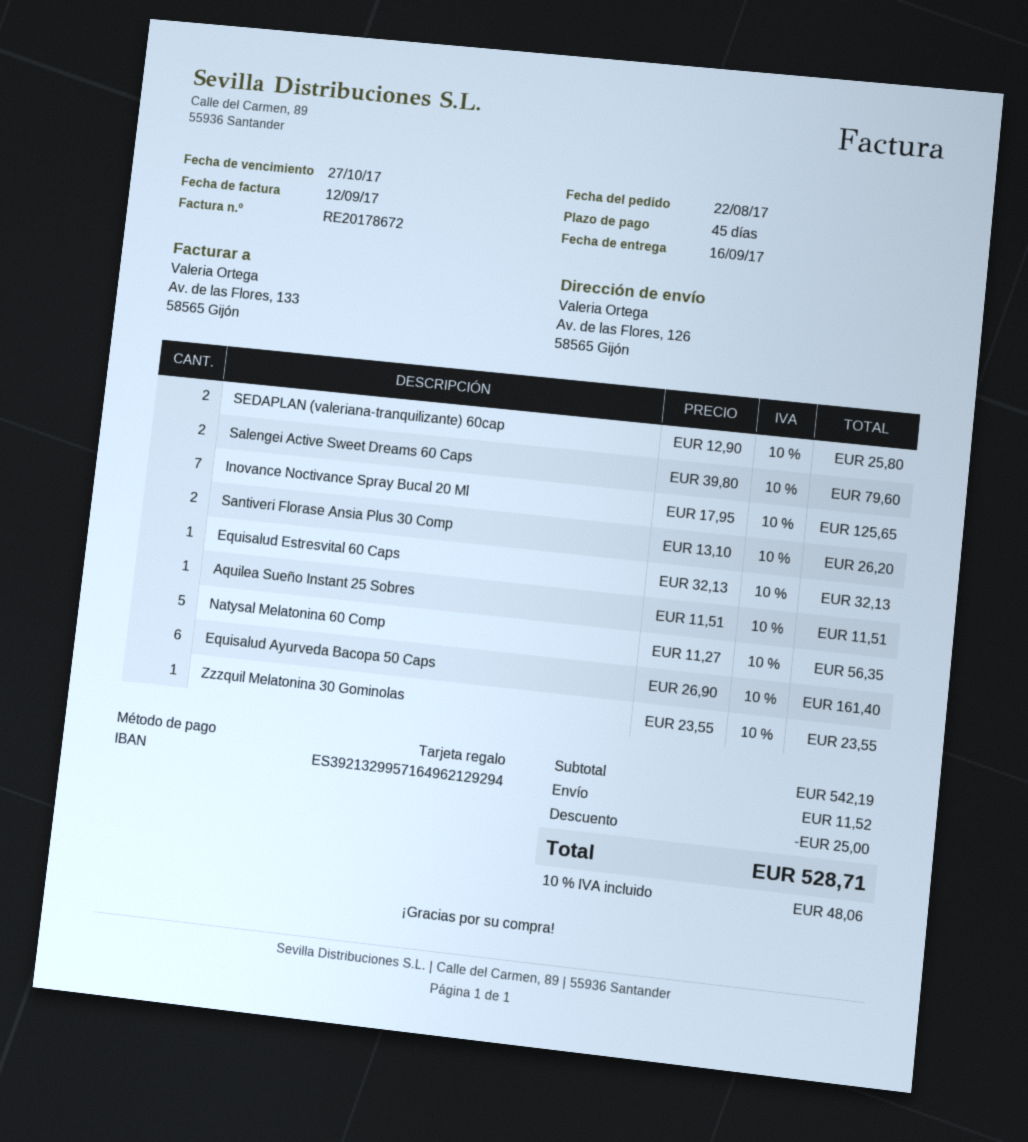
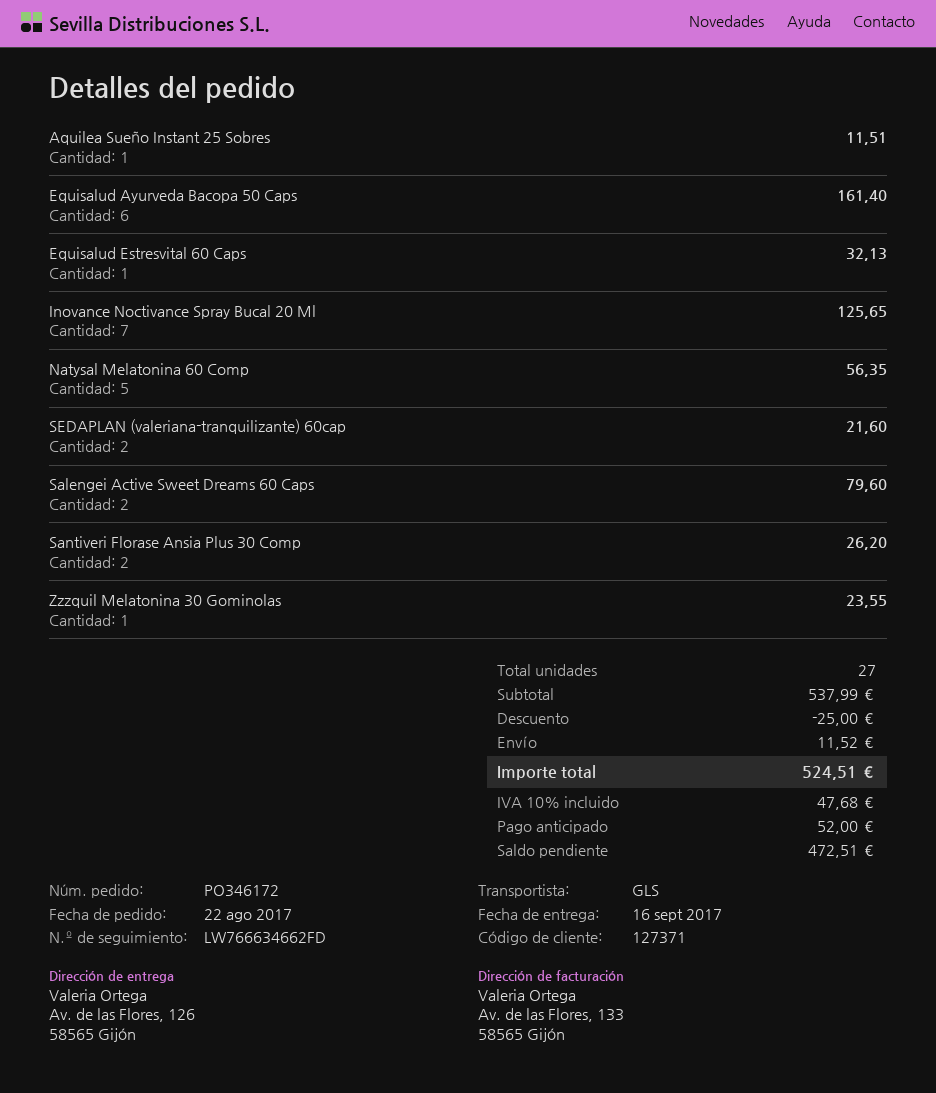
SEDAPLAN (valeriana-tranquilizante) 60cap: 2 for 25.80 -> 2 for 21.60
subtotal: 542.19 -> 537.99
tax: 10% = 48.06 -> 10% = 47.68
total: 528.71 -> 524.51

